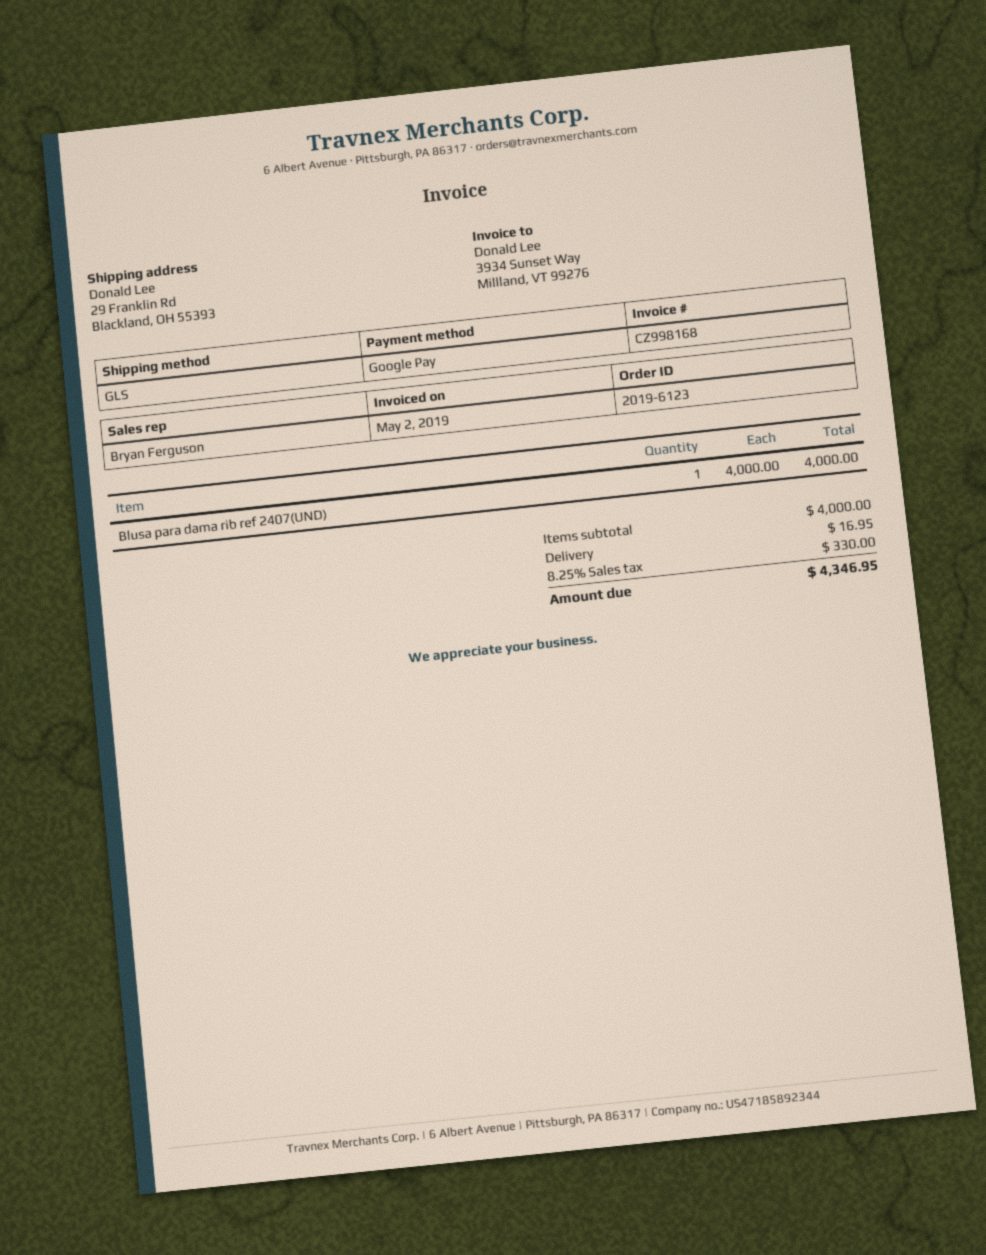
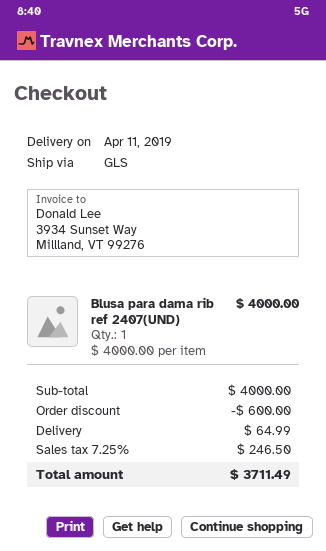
discount: none -> 600.00
shipping: 16.95 -> 64.99
tax: 8.25% = 330.00 -> 7.25% = 246.50
total: 4346.95 -> 3711.49

